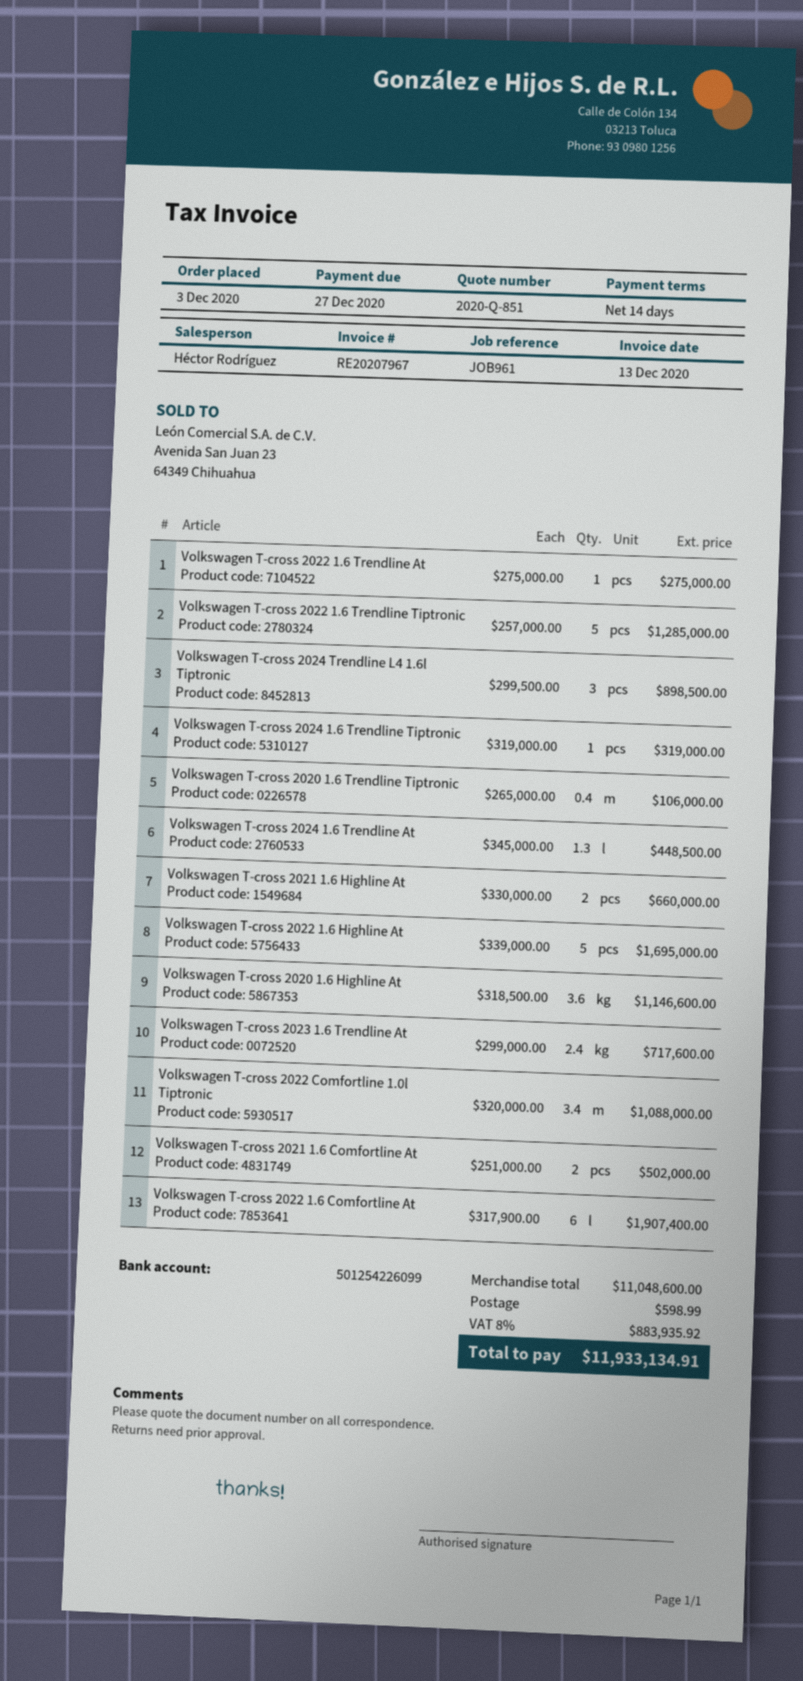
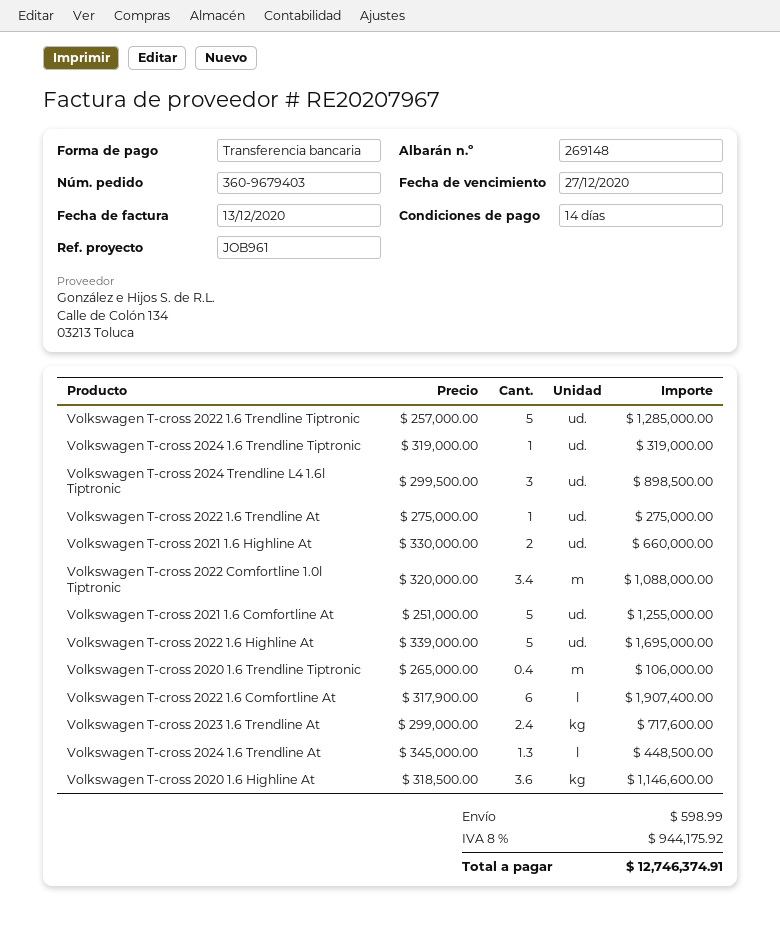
Volkswagen T-cross 2021 1.6 Comfortline At: 2 x 251000.00 = 502000.00 -> 5 x 251000.00 = 1255000.00
tax: 8% = 883935.92 -> 8% = 944175.92
total: 11933134.91 -> 12746374.91

